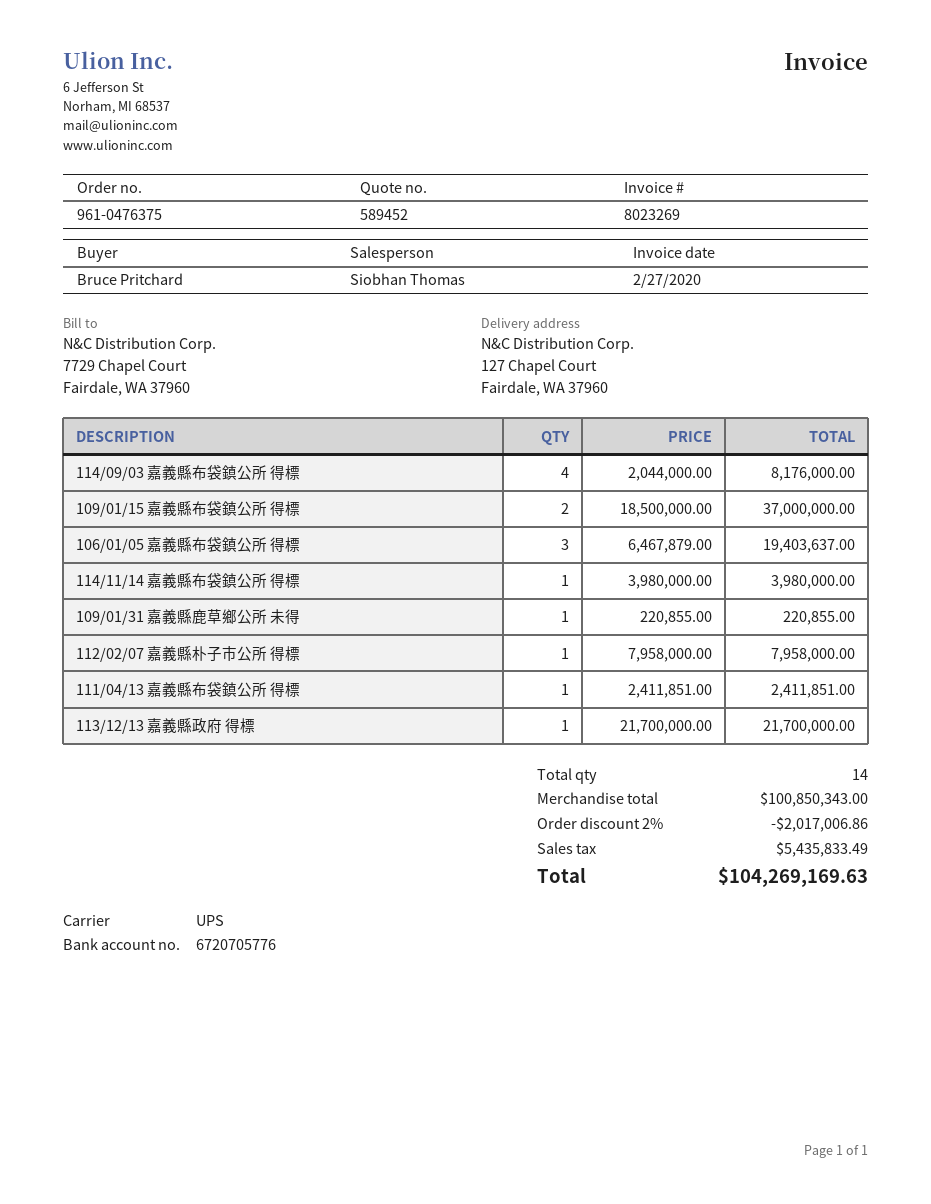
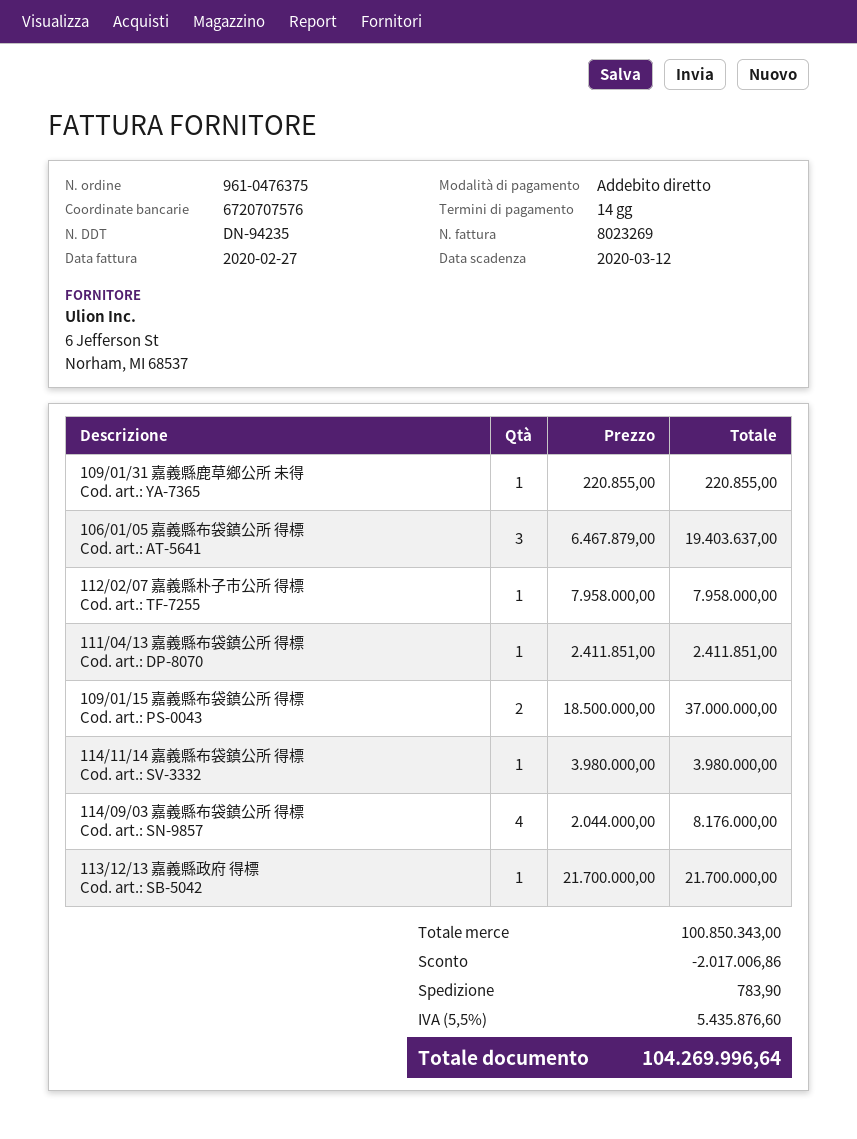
bank account: 6720705776 -> 6720707576
shipping: none -> 783.90
tax: 5435833.49 -> 5435876.60
total: 104269169.63 -> 104269996.64

